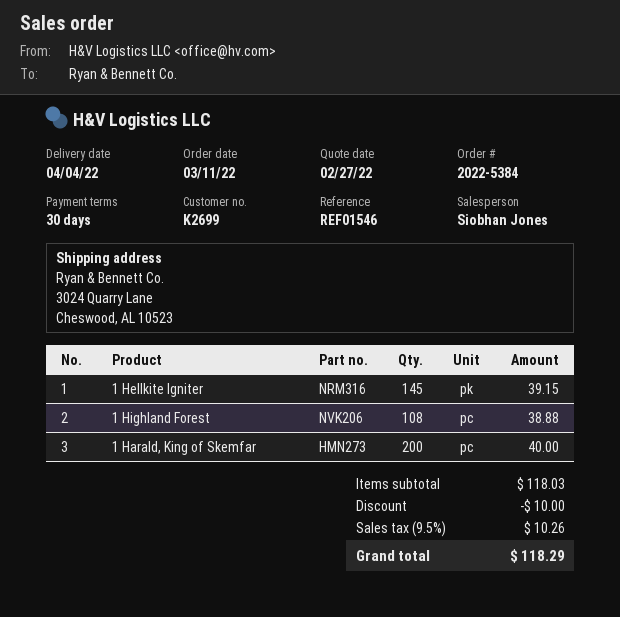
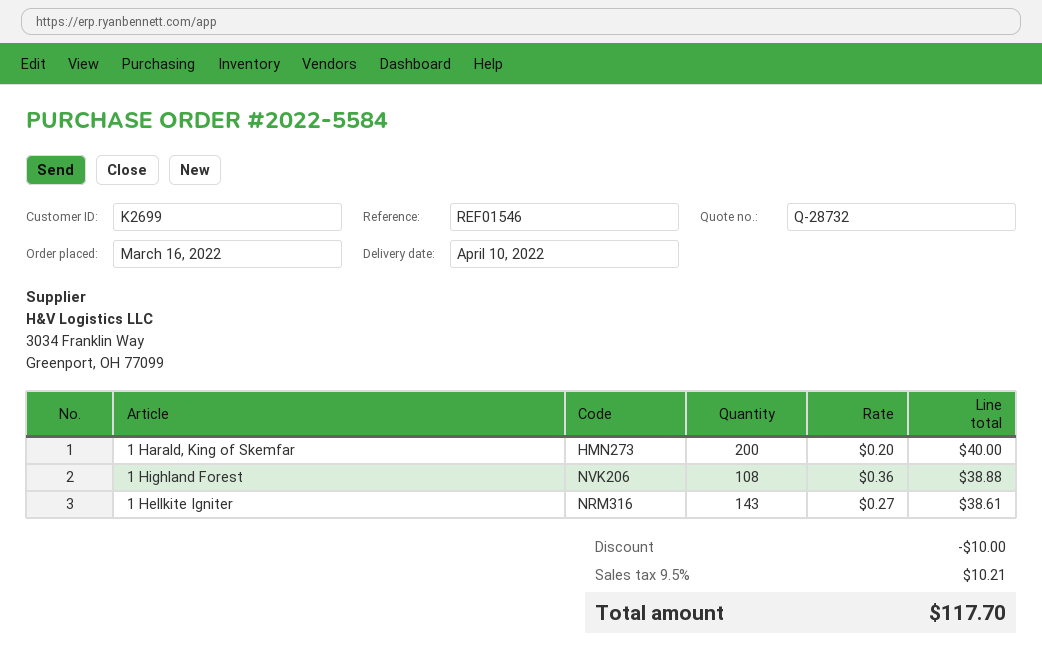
order number: 2022-5384 -> 2022-5584
order date: 2022-03-11 -> 2022-03-16
delivery date: 2022-04-04 -> 2022-04-10
1 Hellkite Igniter: 145 for 39.15 -> 143 for 38.61
tax: 9.5% = 10.26 -> 9.5% = 10.21
total: 118.29 -> 117.70

